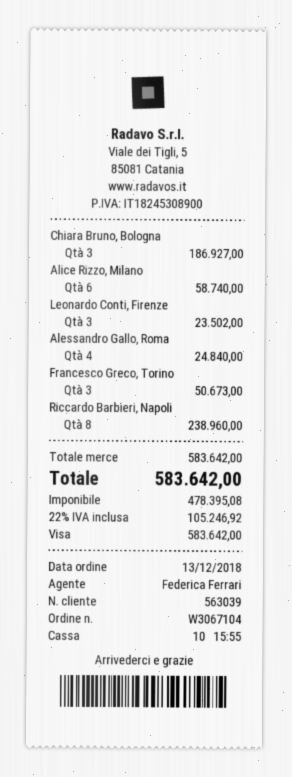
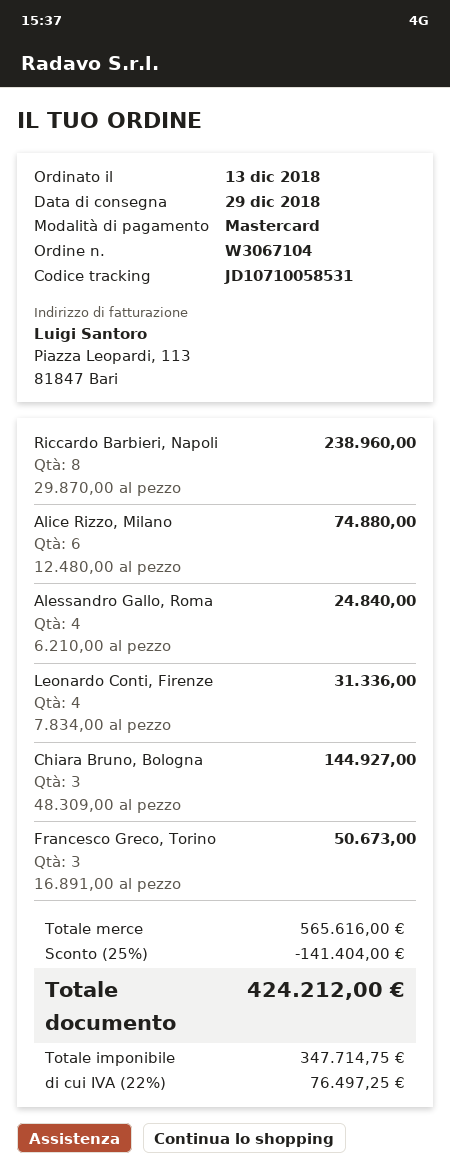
payment method: Visa -> Mastercard
Chiara Bruno, Bologna: 3 for 186927.00 -> 3 for 144927.00
Alice Rizzo, Milano: 6 for 58740.00 -> 6 for 74880.00
Leonardo Conti, Firenze: 3 for 23502.00 -> 4 for 31336.00
subtotal: 583642.00 -> 565616.00
discount: none -> 25% = 141404.00
net: 478395.08 -> 347714.75
tax: 22% = 105246.92 -> 22% = 76497.25
total: 583642.00 -> 424212.00

